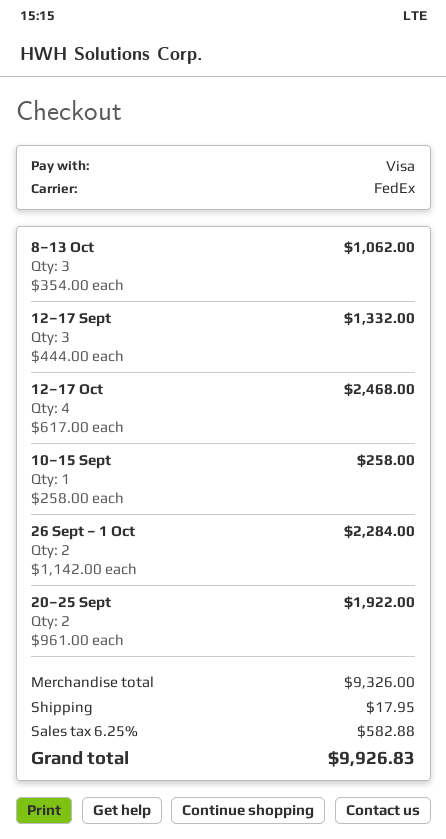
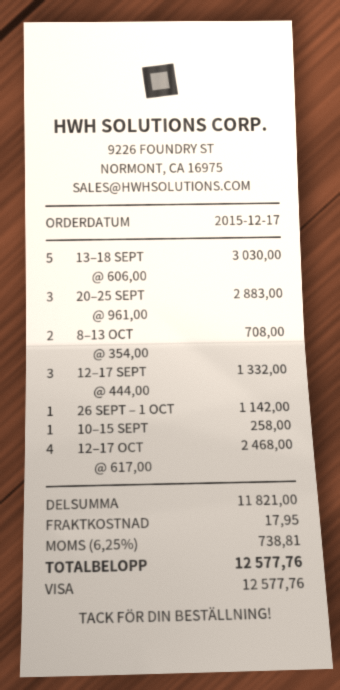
8–13 Oct: 3 x 354.00 = 1062.00 -> 2 x 354.00 = 708.00
26 Sept – 1 Oct: 2 x 1142.00 = 2284.00 -> 1 x 1142.00 = 1142.00
20–25 Sept: 2 x 961.00 = 1922.00 -> 3 x 961.00 = 2883.00
13–18 SEPT: none -> 5 x 606.00 = 3030.00
subtotal: 9326.00 -> 11821.00
tax: 6.25% = 582.88 -> 6.25% = 738.81
total: 9926.83 -> 12577.76

